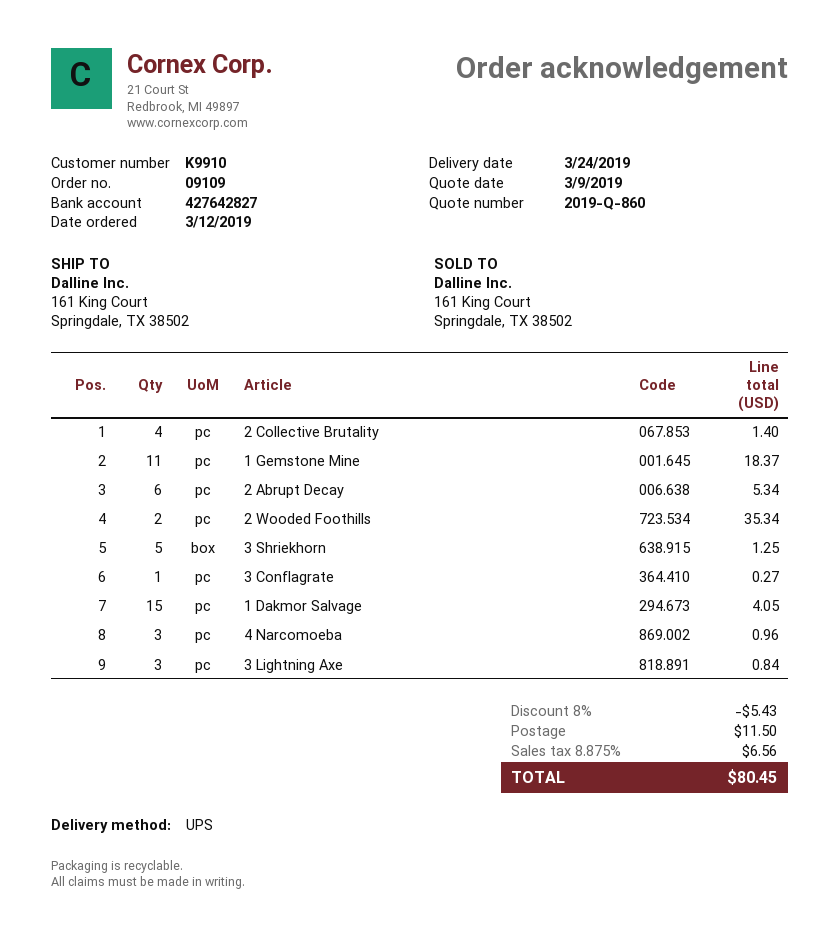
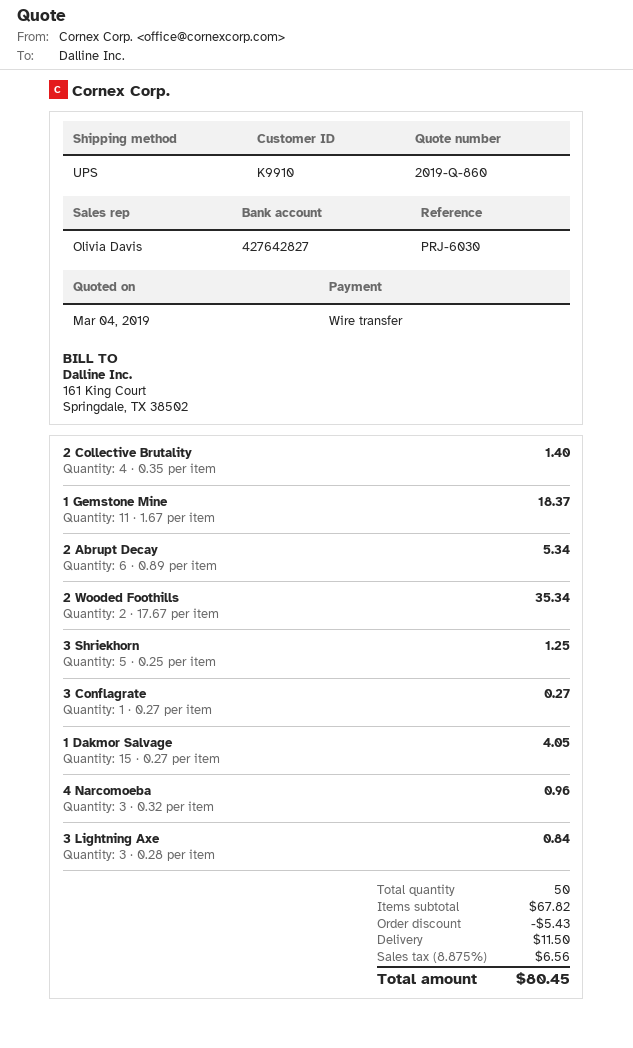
quote date: 2019-03-09 -> 2019-03-04

